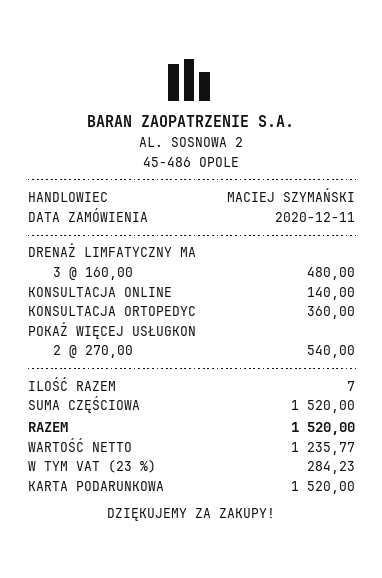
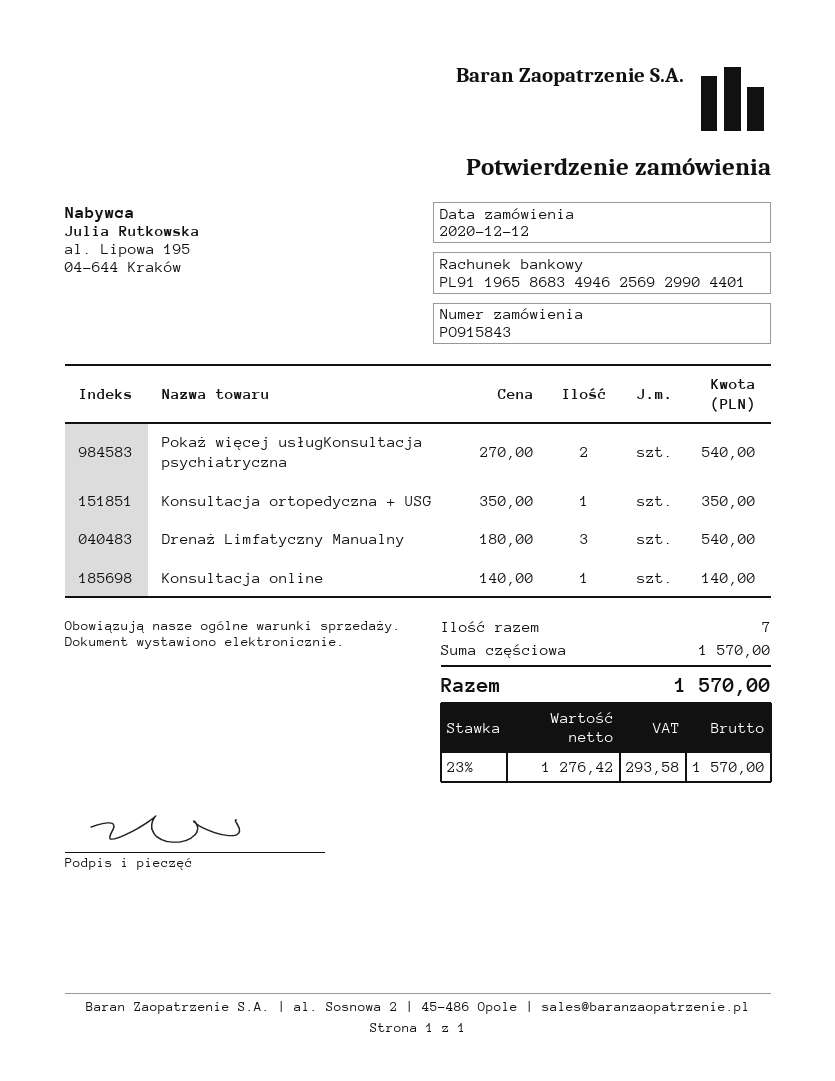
order date: 2020-12-11 -> 2020-12-12
DRENAŻ LIMFATYCZNY MA: 3 x 160.00 = 480.00 -> 3 x 180.00 = 540.00
KONSULTACJA ORTOPEDYC: 1 x 360.00 = 360.00 -> 1 x 350.00 = 350.00
subtotal: 1520.00 -> 1570.00
net: 1235.77 -> 1276.42
tax: 23% = 284.23 -> 23% = 293.58
total: 1520.00 -> 1570.00

